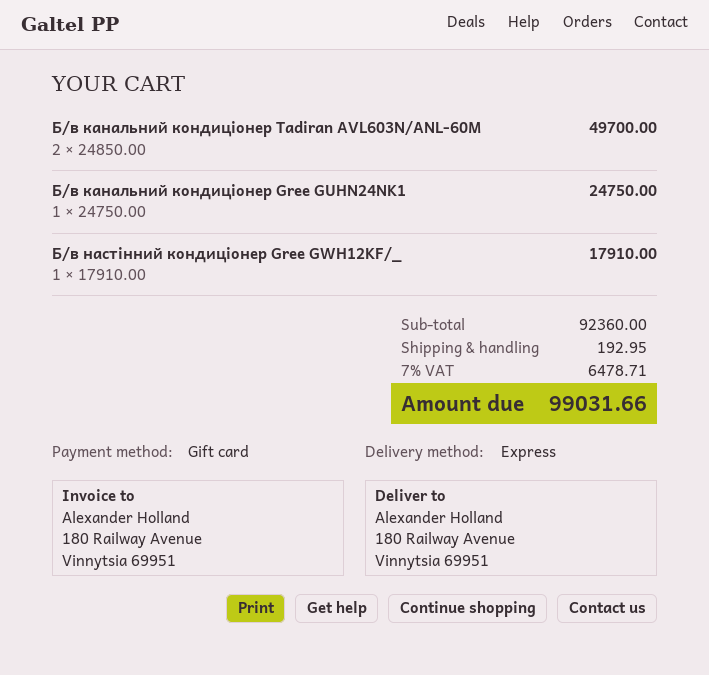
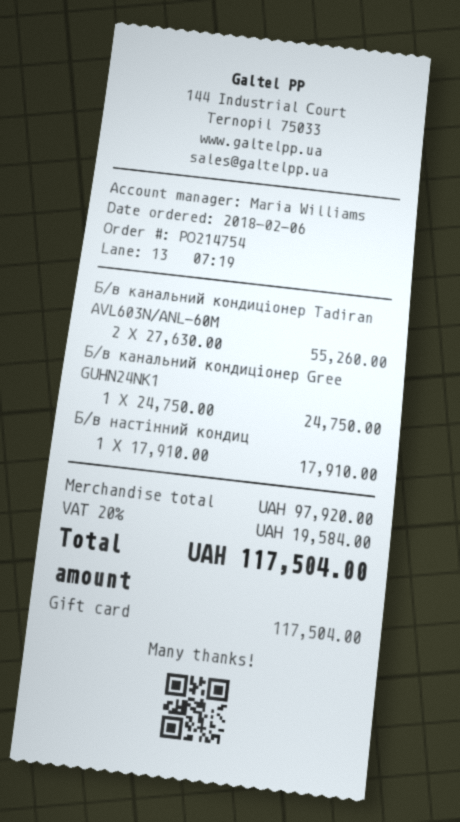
Б/в канальний кондиціонер Tadiran AVL603N/ANL-60M: 2 x 24850.00 = 49700.00 -> 2 x 27630.00 = 55260.00
subtotal: 92360.00 -> 97920.00
shipping: 192.95 -> none
tax: 7% = 6478.71 -> 20% = 19584.00
total: 99031.66 -> 117504.00

